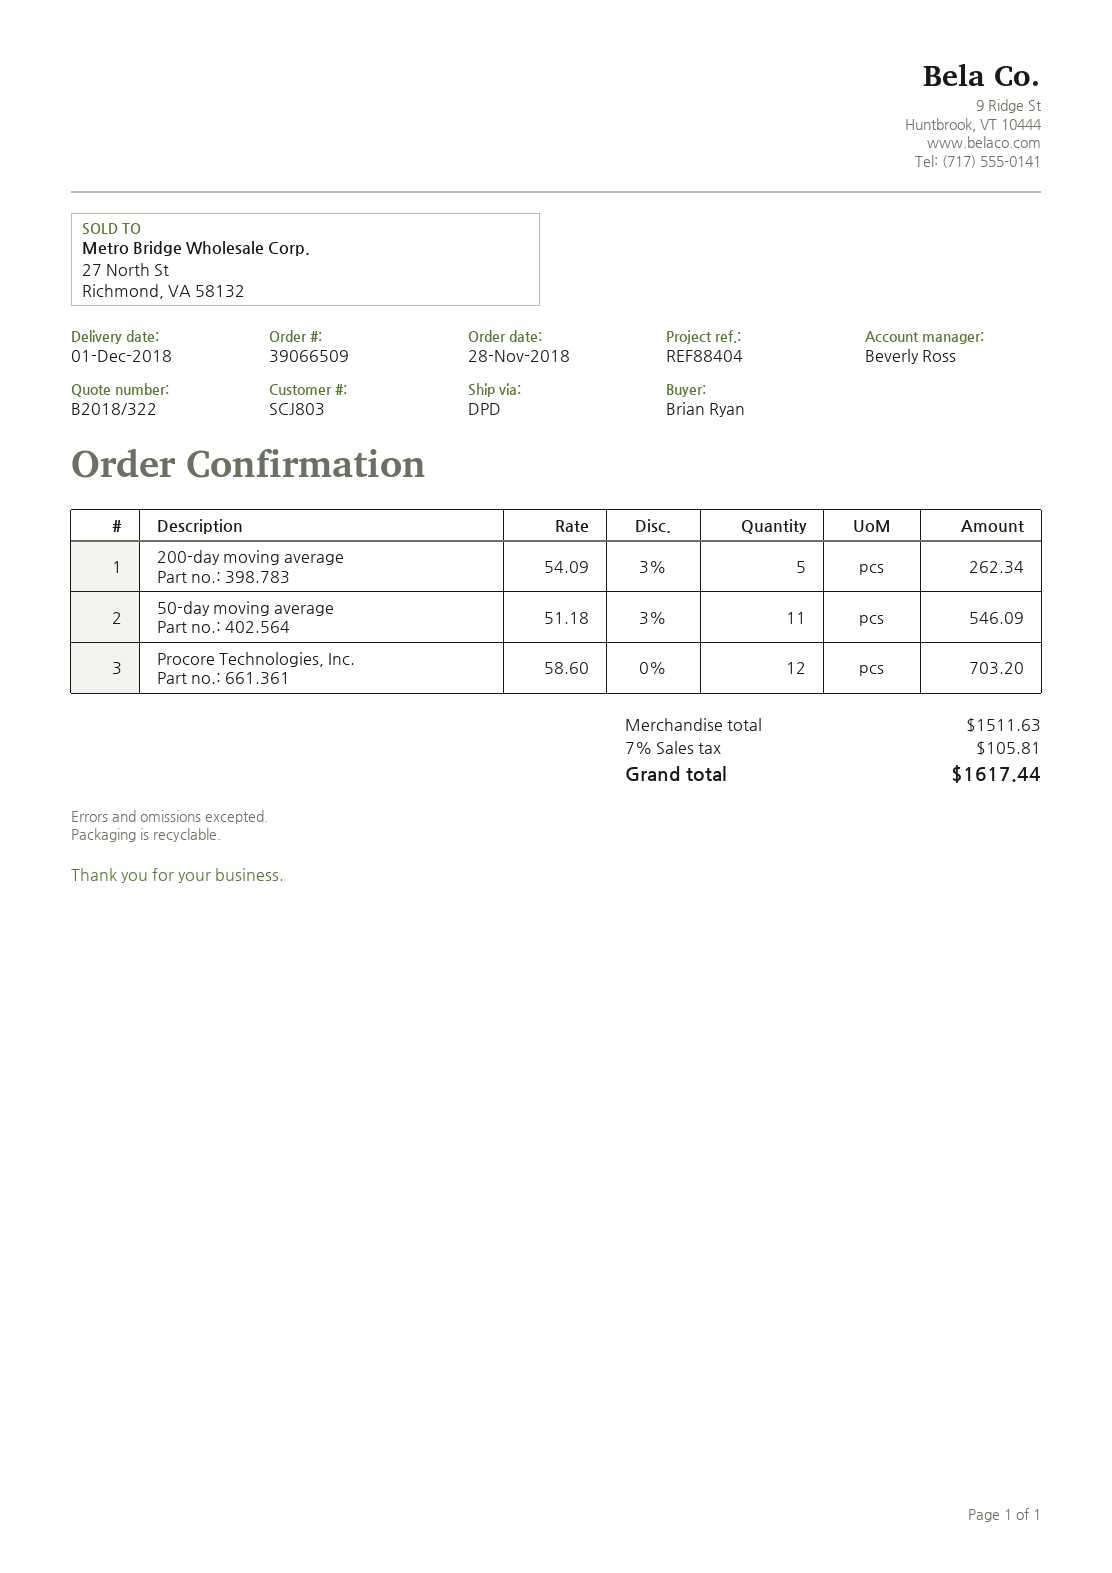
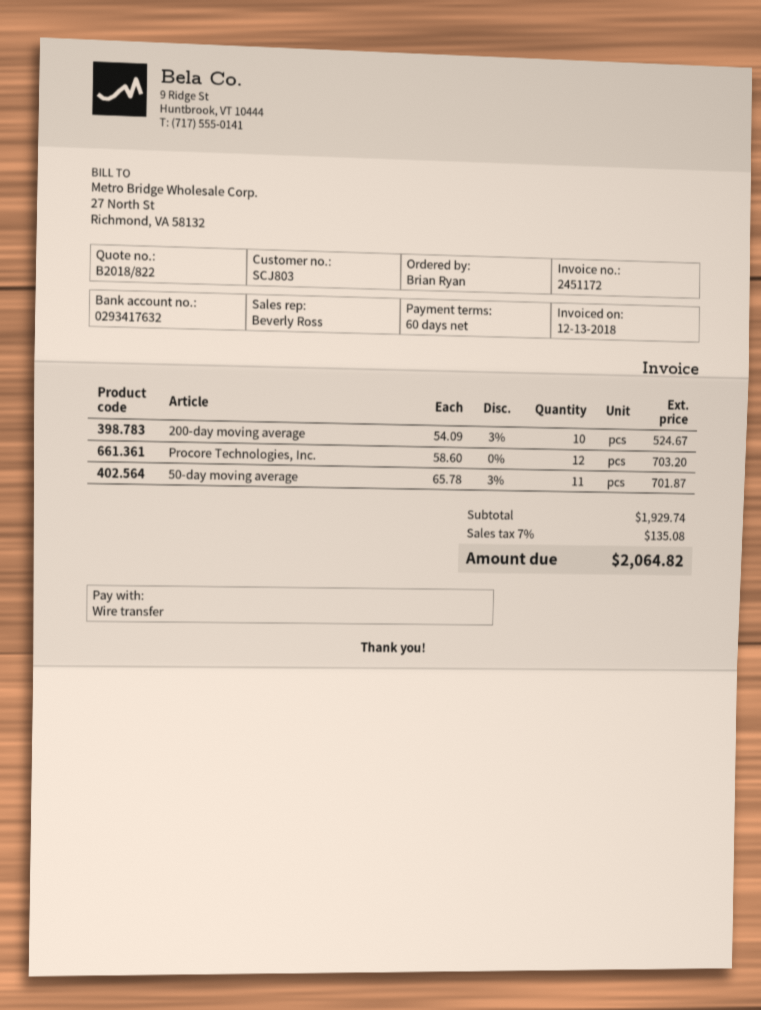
quote number: B2018/322 -> B2018/822
200-day moving average: 5 x 54.09 - 3% = 262.34 -> 10 x 54.09 - 3% = 524.67
50-day moving average: 11 x 51.18 - 3% = 546.09 -> 11 x 65.78 - 3% = 701.87
subtotal: 1511.63 -> 1929.74
tax: 7% = 105.81 -> 7% = 135.08
total: 1617.44 -> 2064.82

